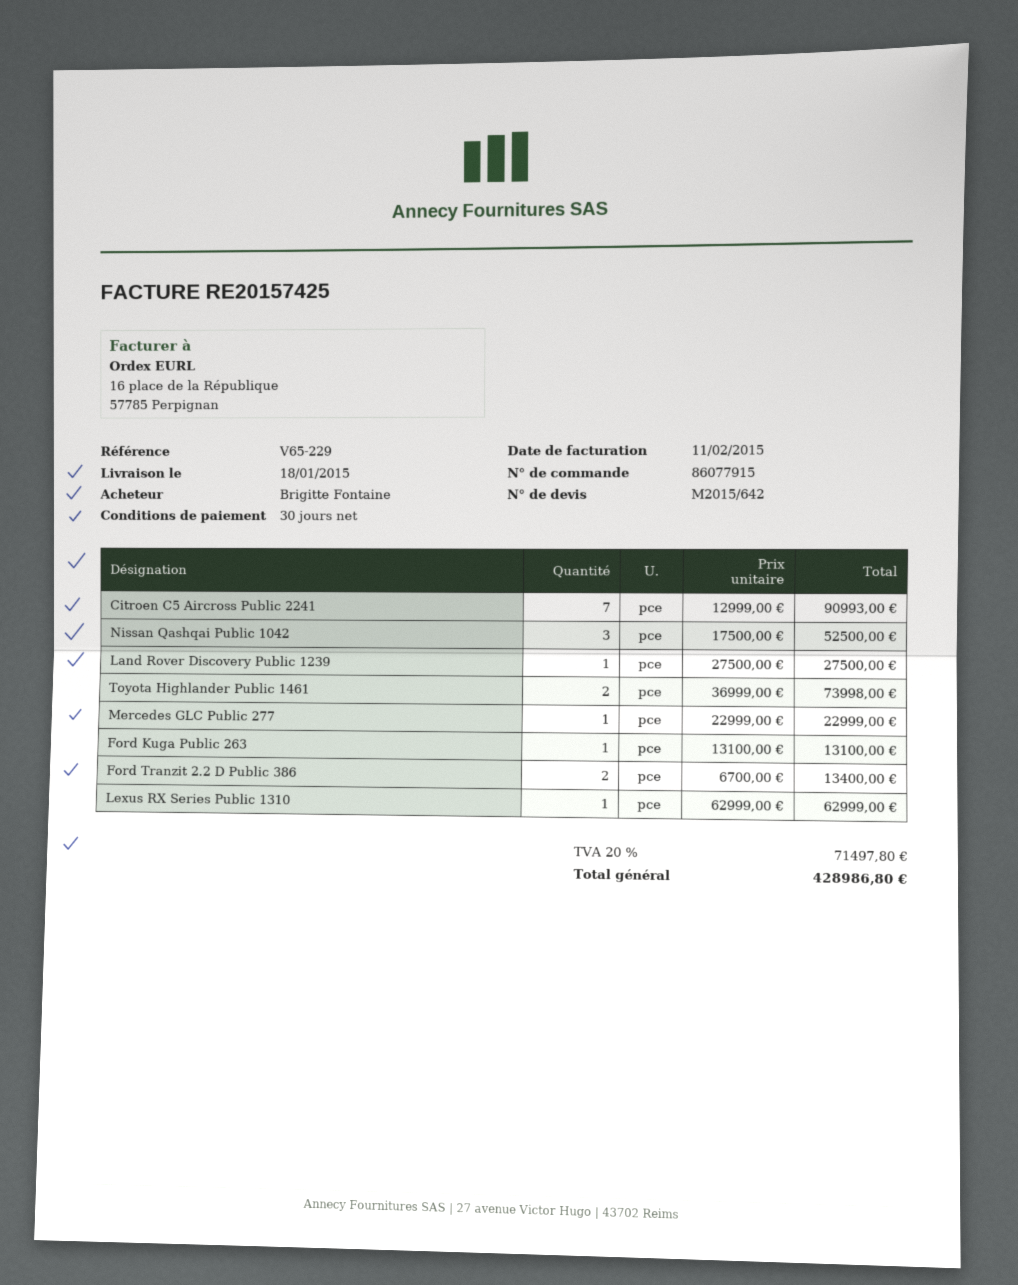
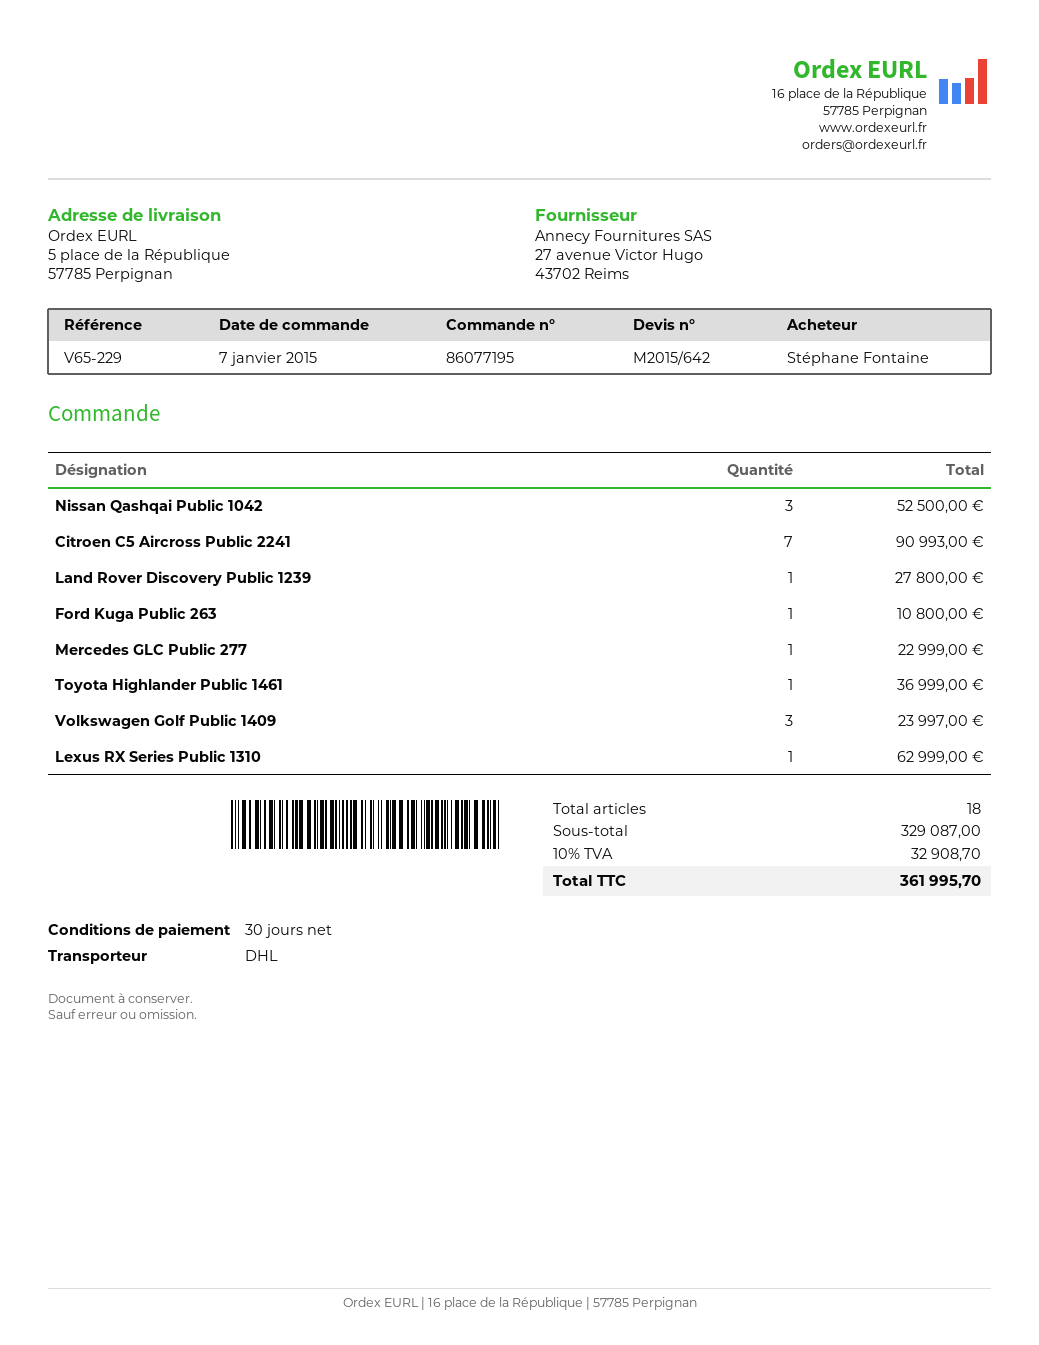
order number: 86077915 -> 86077195
ordered by: Brigitte Fontaine -> Stéphane Fontaine
Land Rover Discovery Public 1239: 1 for 27500.00 -> 1 for 27800.00
Toyota Highlander Public 1461: 2 for 73998.00 -> 1 for 36999.00
Ford Kuga Public 263: 1 for 13100.00 -> 1 for 10800.00
Ford Tranzit 2.2 D Public 386: 2 for 13400.00 -> none
Volkswagen Golf Public 1409: none -> 3 for 23997.00
tax: 20% = 71497.80 -> 10% = 32908.70
total: 428986.80 -> 361995.70

